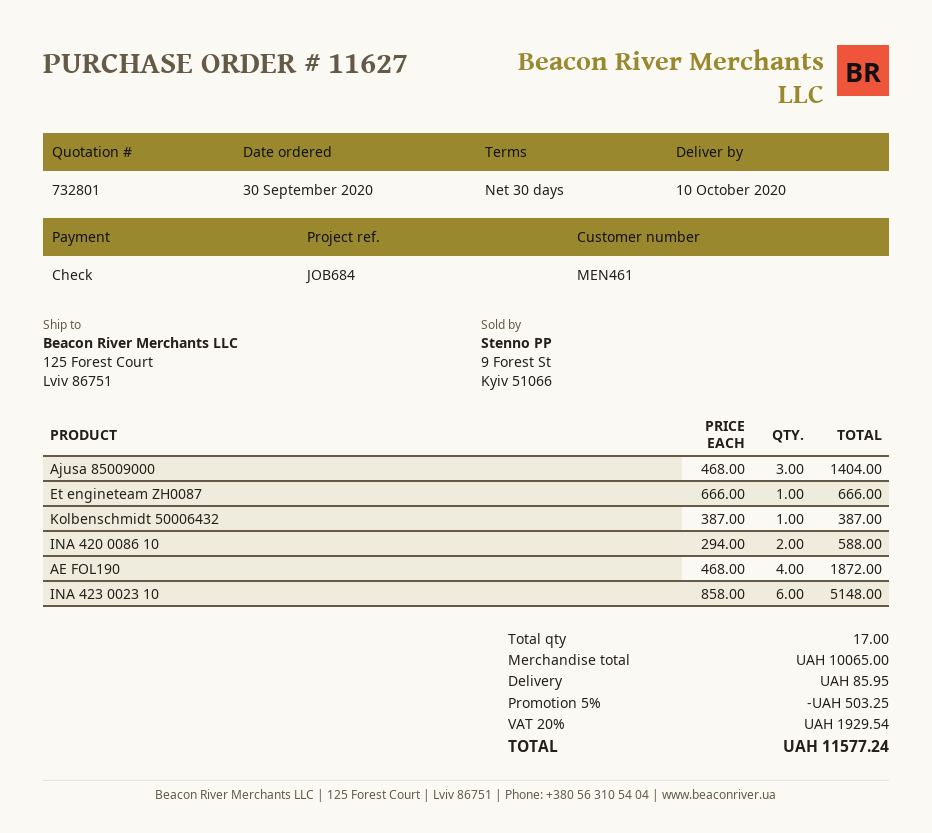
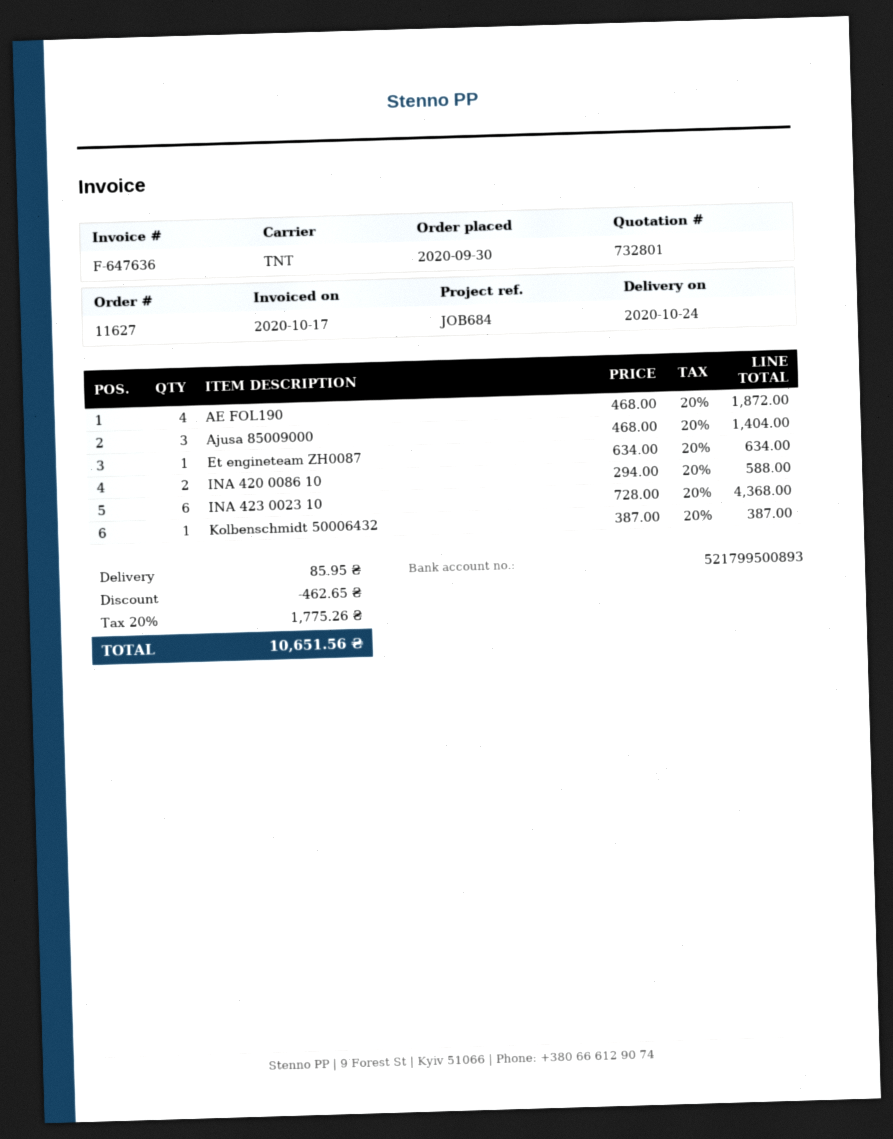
delivery date: 2020-10-10 -> 2020-10-24
Et engineteam ZH0087: 1 x 666.00 = 666.00 -> 1 x 634.00 = 634.00
INA 423 0023 10: 6 x 858.00 = 5148.00 -> 6 x 728.00 = 4368.00
discount: 503.25 -> 462.65
tax: 20% = 1929.54 -> 20% = 1775.26
total: 11577.24 -> 10651.56

